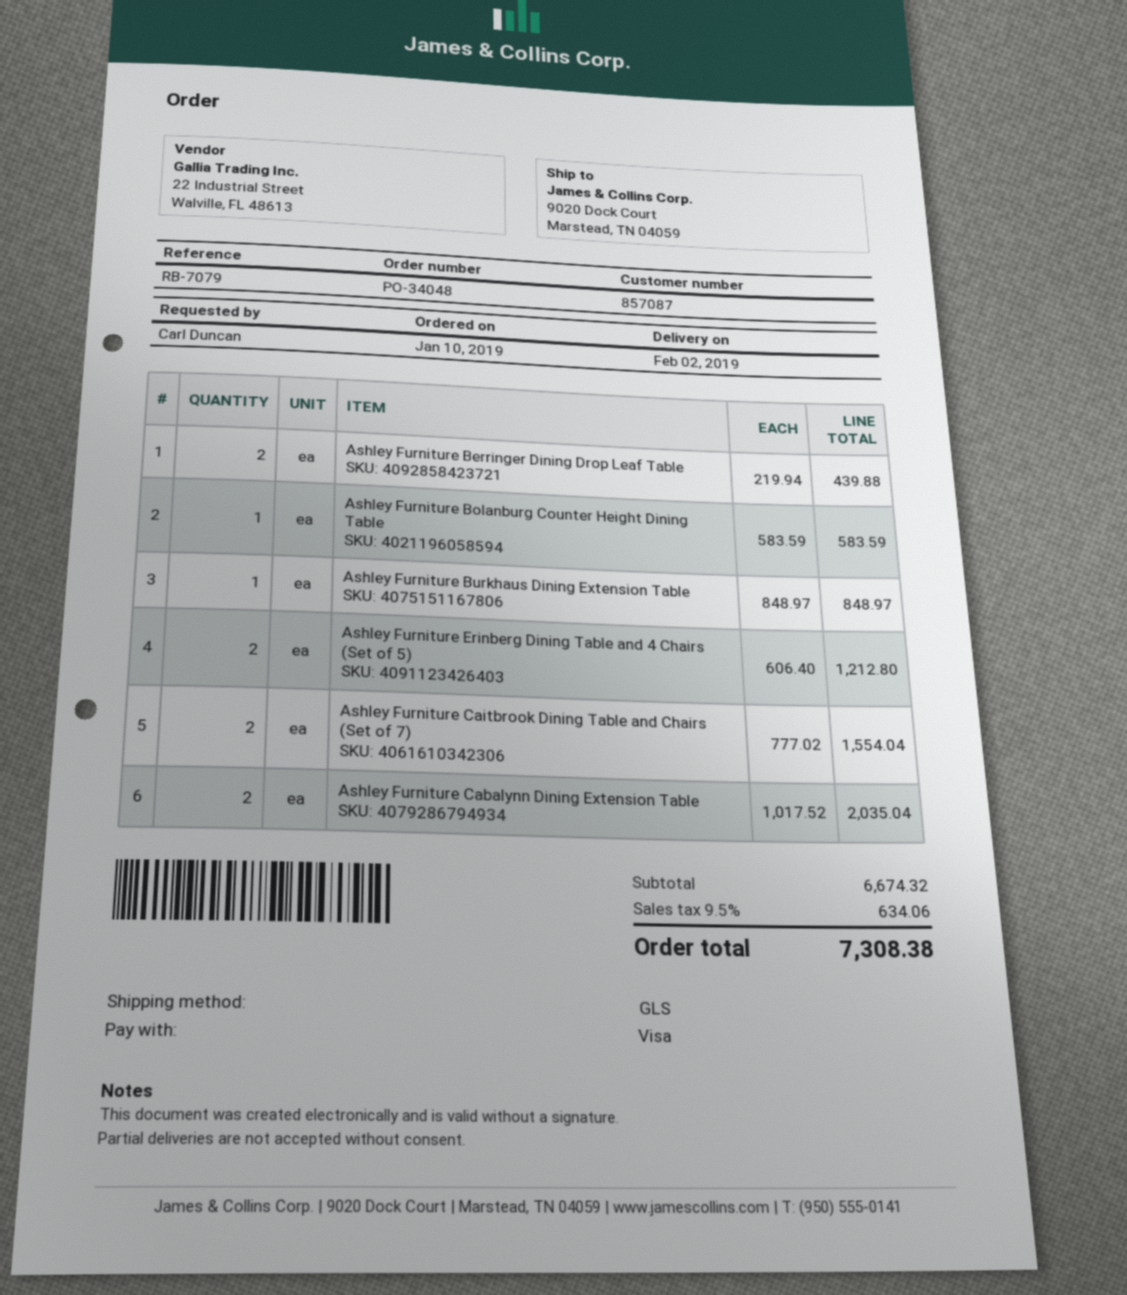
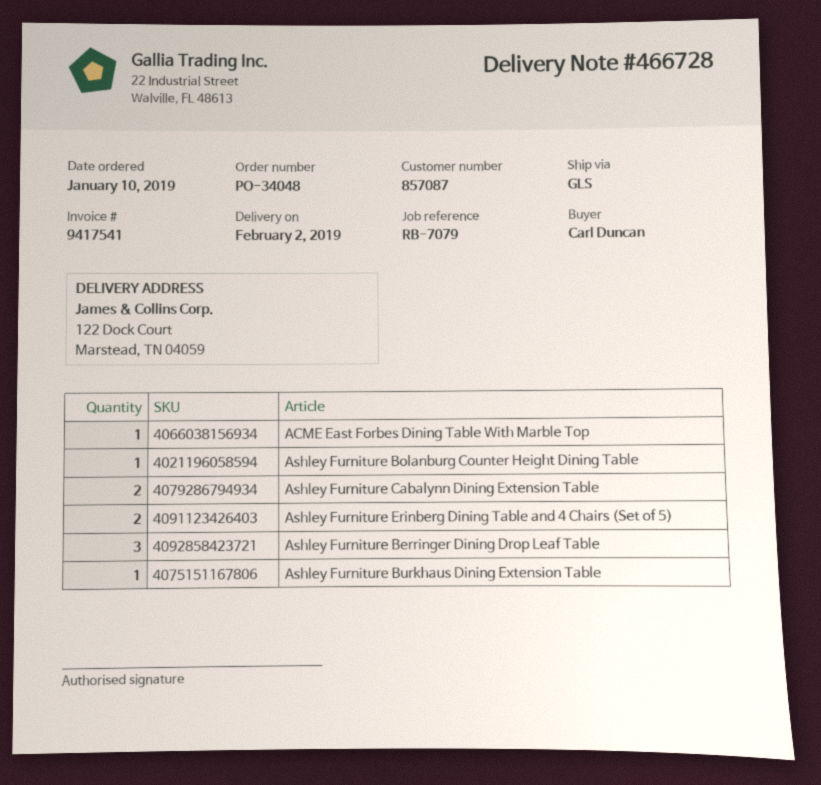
ship to: 9020 Dock Court, Marstead, TN 04059 -> 122 Dock Court, Marstead, TN 04059
Ashley Furniture Berringer Dining Drop Leaf Table: 2 -> 3
Ashley Furniture Caitbrook Dining Table and Chairs (Set of 7): 2 -> none
ACME East Forbes Dining Table With Marble Top: none -> 1

